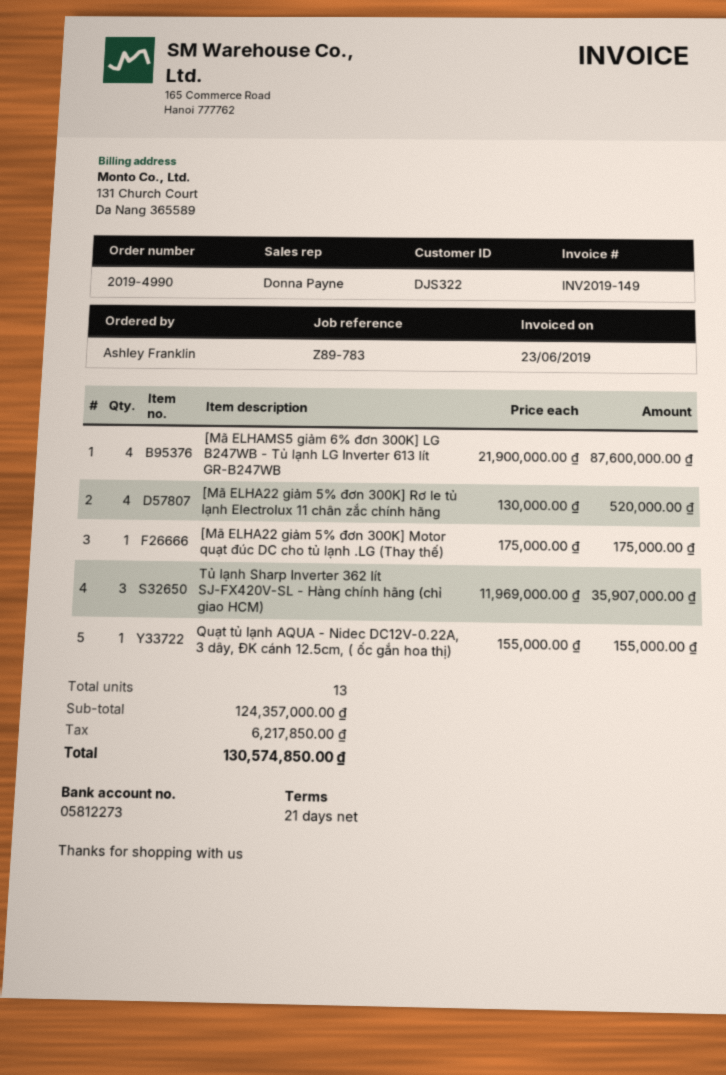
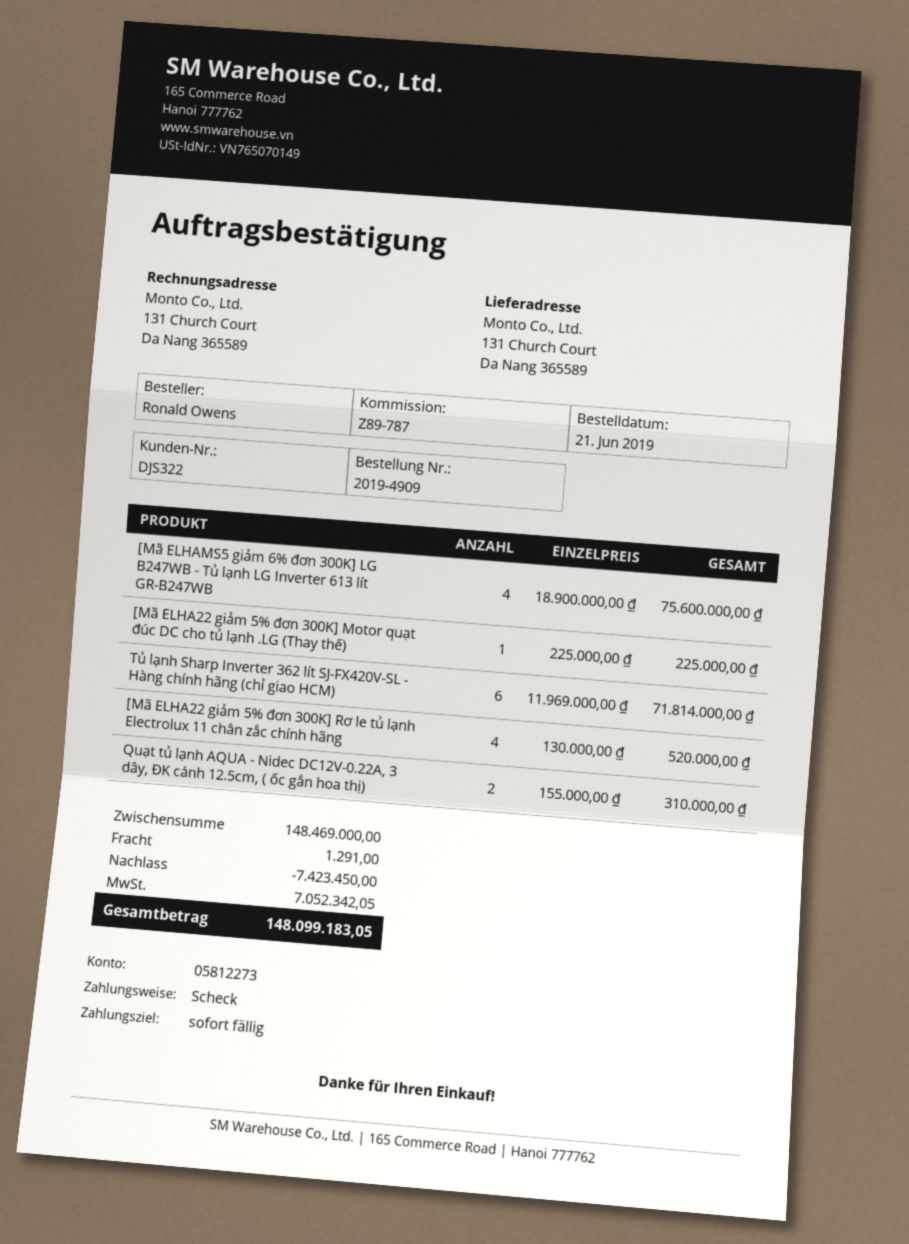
order number: 2019-4990 -> 2019-4909
payment terms: 21 days -> on receipt
reference: Z89-783 -> Z89-787
ordered by: Ashley Franklin -> Ronald Owens
[Mã ELHAMS5 giảm 6% đơn 300K] LG B247WB - Tủ lạnh LG Inverter 613 lít GR-B247WB: 4 x 21900000.00 = 87600000.00 -> 4 x 18900000.00 = 75600000.00
[Mã ELHA22 giảm 5% đơn 300K] Motor quạt đúc DC cho tủ lạnh .LG (Thay thế): 1 x 175000.00 = 175000.00 -> 1 x 225000.00 = 225000.00
Tủ lạnh Sharp Inverter 362 lít SJ-FX420V-SL - Hàng chính hãng (chỉ giao HCM): 3 x 11969000.00 = 35907000.00 -> 6 x 11969000.00 = 71814000.00
Quạt tủ lạnh AQUA - Nidec DC12V-0.22A, 3 dây, ĐK cánh 12.5cm, ( ốc gắn hoa thị): 1 x 155000.00 = 155000.00 -> 2 x 155000.00 = 310000.00
subtotal: 124357000.00 -> 148469000.00
discount: none -> 7423450.00
shipping: none -> 1291.00
tax: 6217850.00 -> 7052342.05
total: 130574850.00 -> 148099183.05

